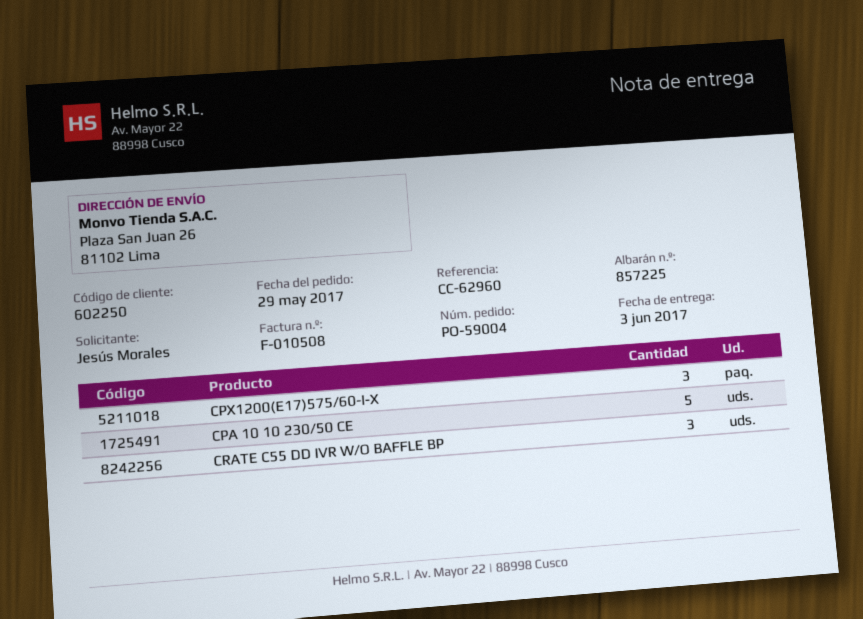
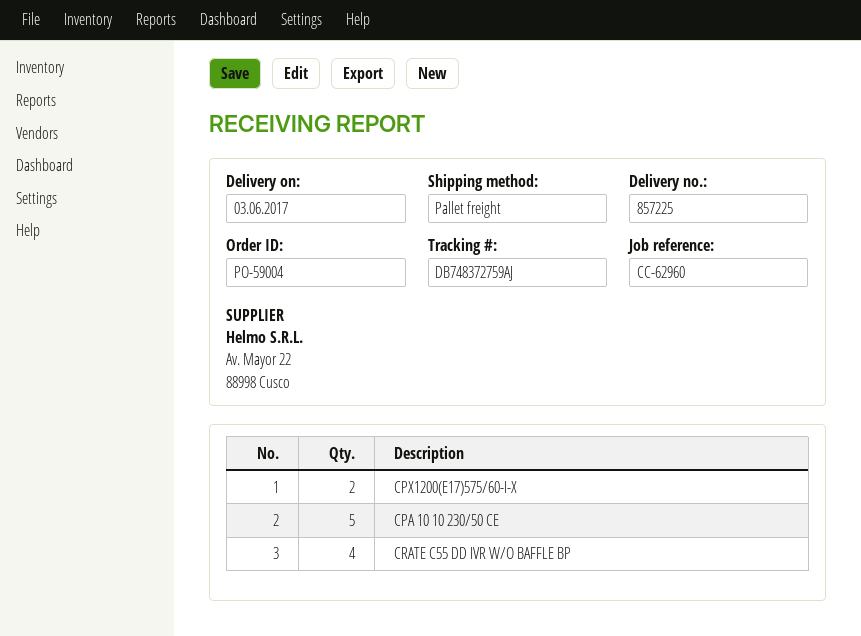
CPX1200(E17)575/60-I-X: 3 -> 2
CRATE C55 DD IVR W/O BAFFLE BP: 3 -> 4

